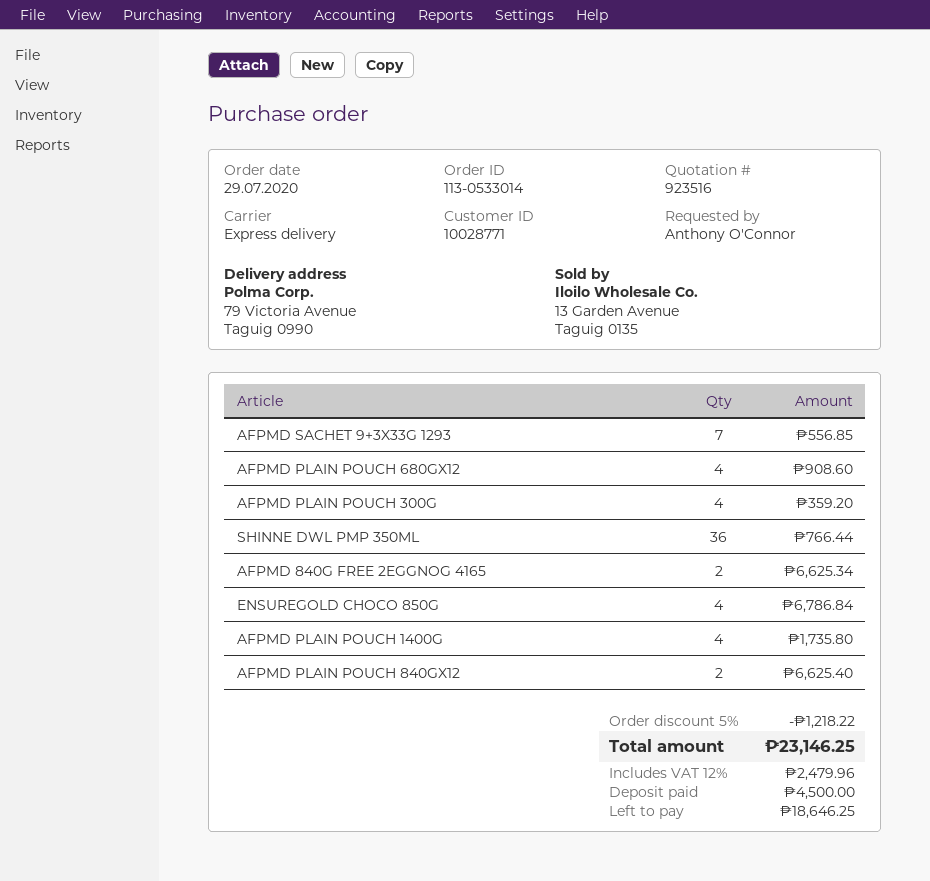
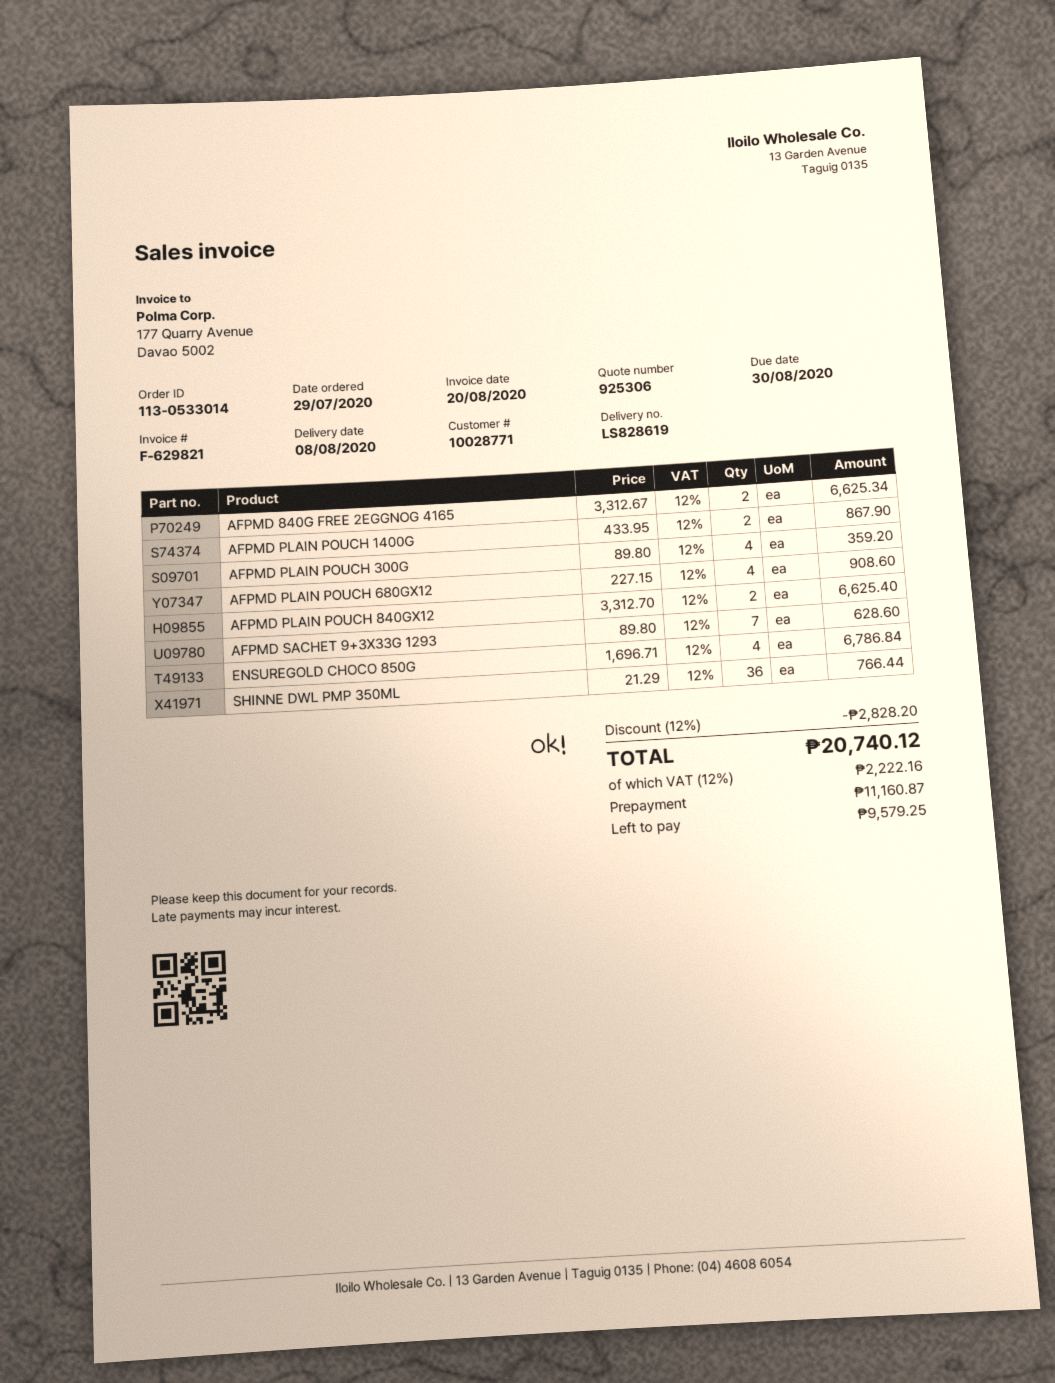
quote number: 923516 -> 925306
AFPMD SACHET 9+3X33G 1293: 7 for 556.85 -> 7 for 628.60
AFPMD PLAIN POUCH 1400G: 4 for 1735.80 -> 2 for 867.90
discount: 5% = 1218.22 -> 12% = 2828.20
tax: 12% = 2479.96 -> 12% = 2222.16
total: 23146.25 -> 20740.12
deposit: 4500.00 -> 11160.87
balance: 18646.25 -> 9579.25

